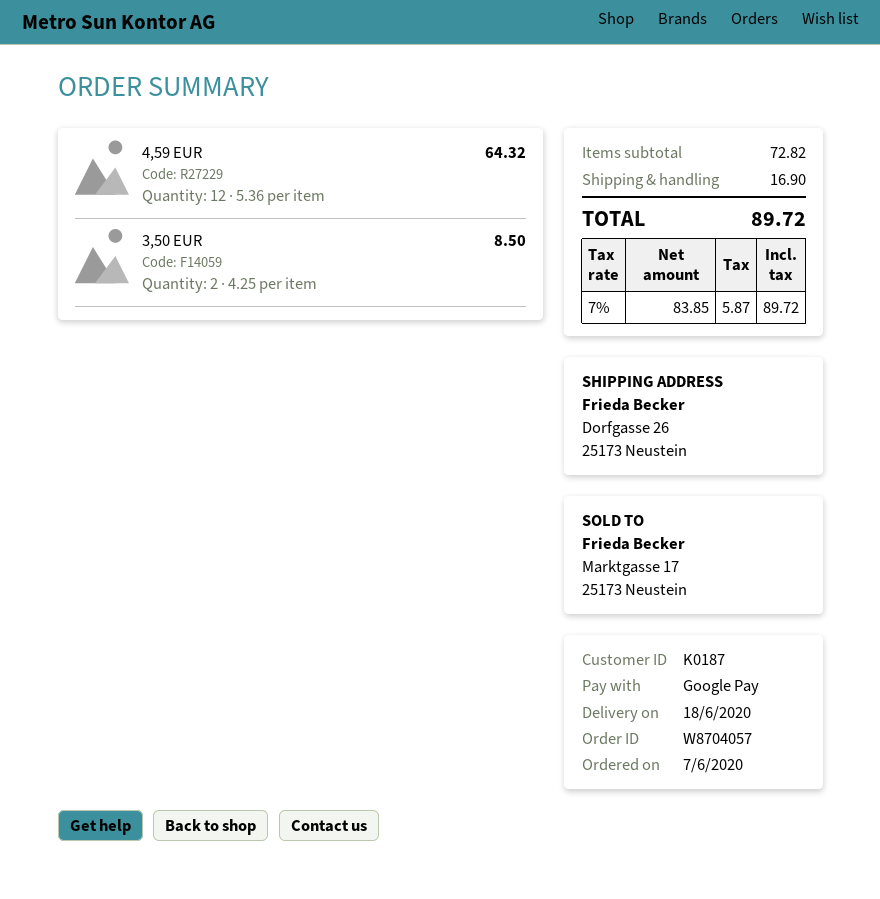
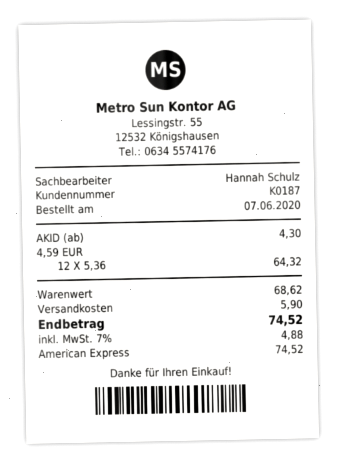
payment method: Google Pay -> American Express
3,50 EUR: 2 x 4.25 = 8.50 -> none
AKID (ab): none -> 1 x 4.30 = 4.30
subtotal: 72.82 -> 68.62
shipping: 16.90 -> 5.90
tax: 7% = 5.87 -> 7% = 4.88
total: 89.72 -> 74.52

